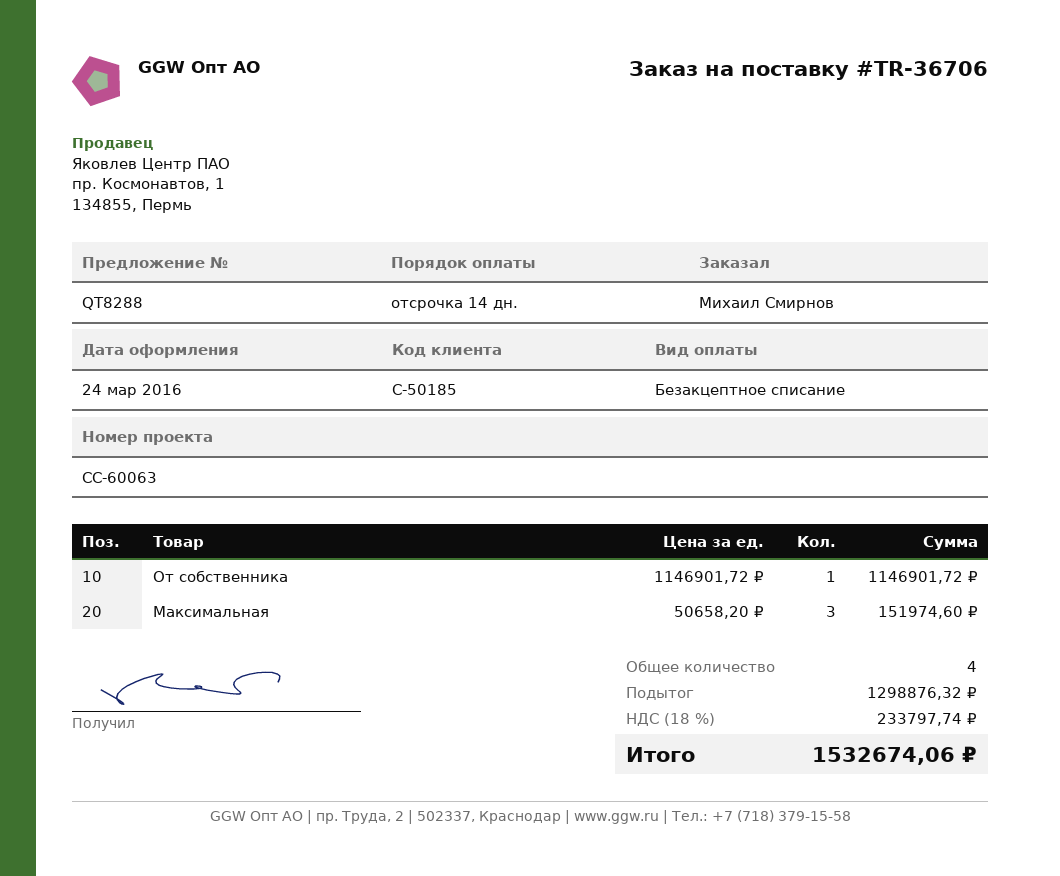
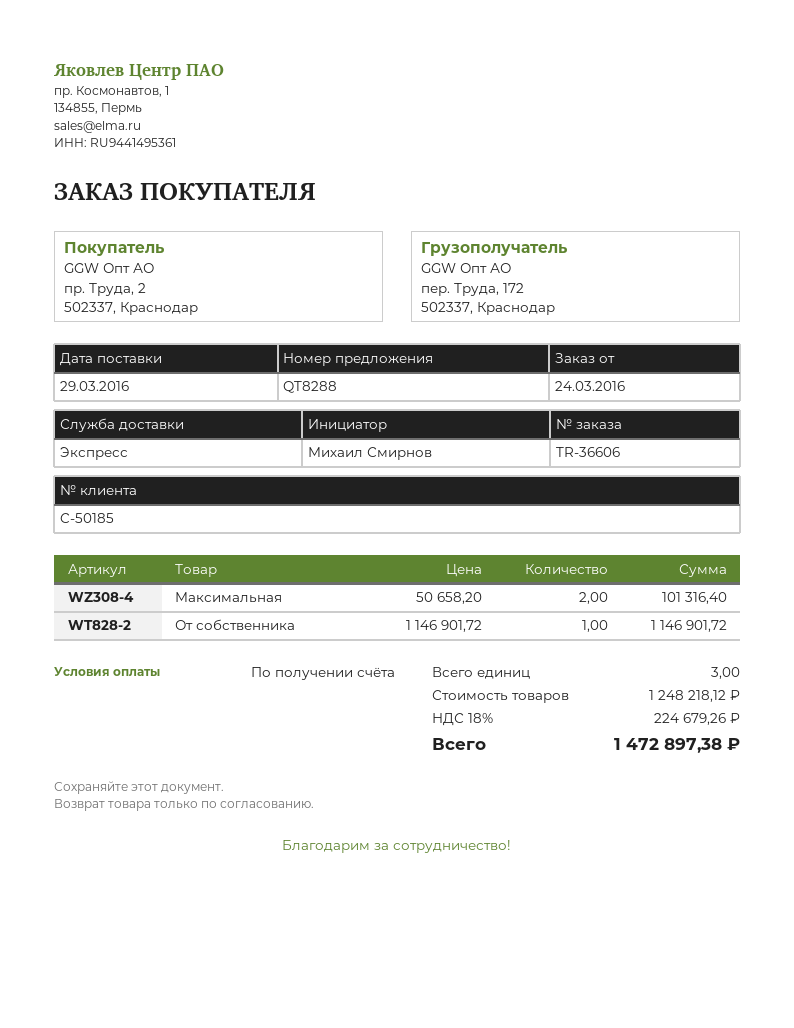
order number: TR-36706 -> TR-36606
payment terms: 14 days -> on receipt
Максимальная: 3 x 50658.20 = 151974.60 -> 2 x 50658.20 = 101316.40
total quantity: 4 -> 3
subtotal: 1298876.32 -> 1248218.12
tax: 18% = 233797.74 -> 18% = 224679.26
total: 1532674.06 -> 1472897.38

